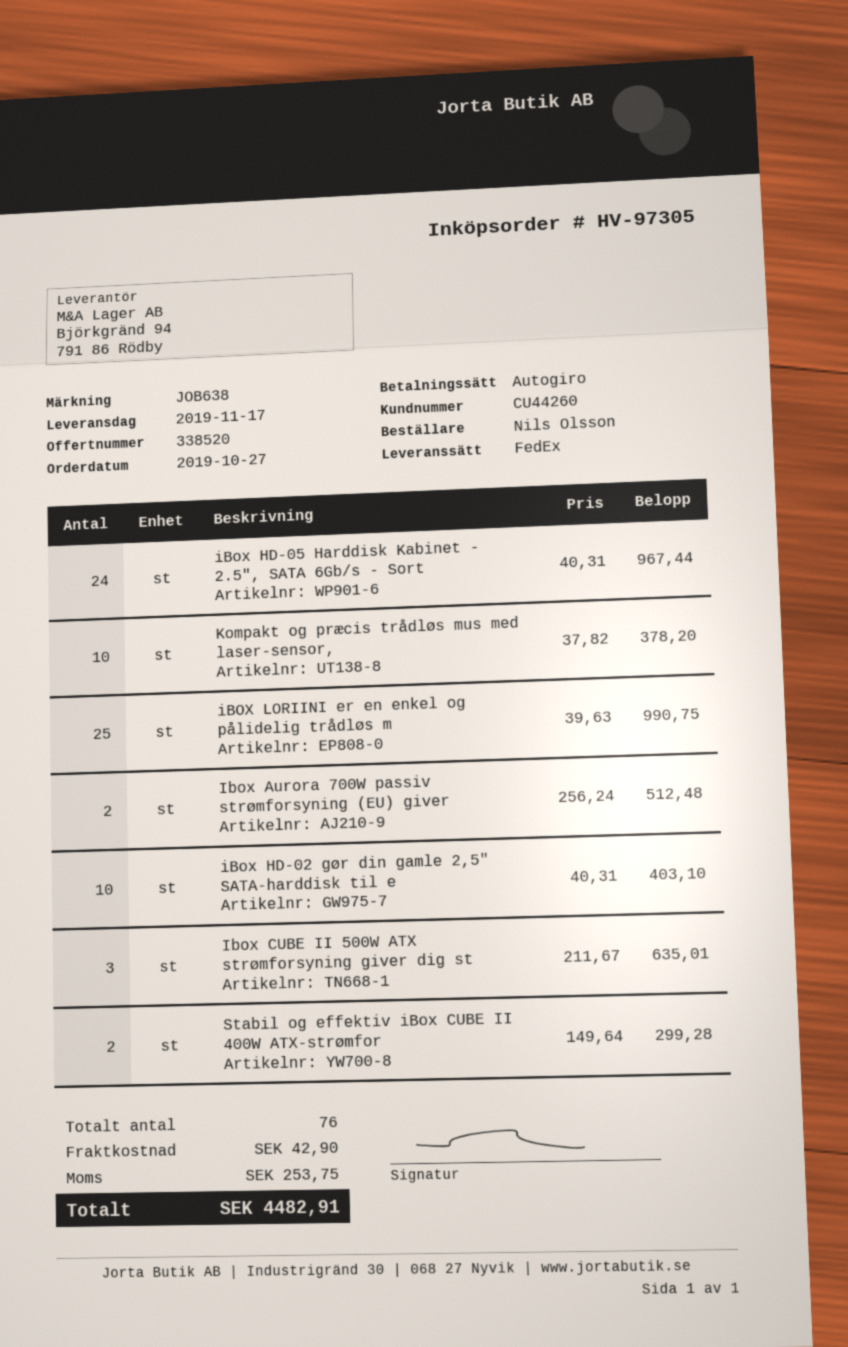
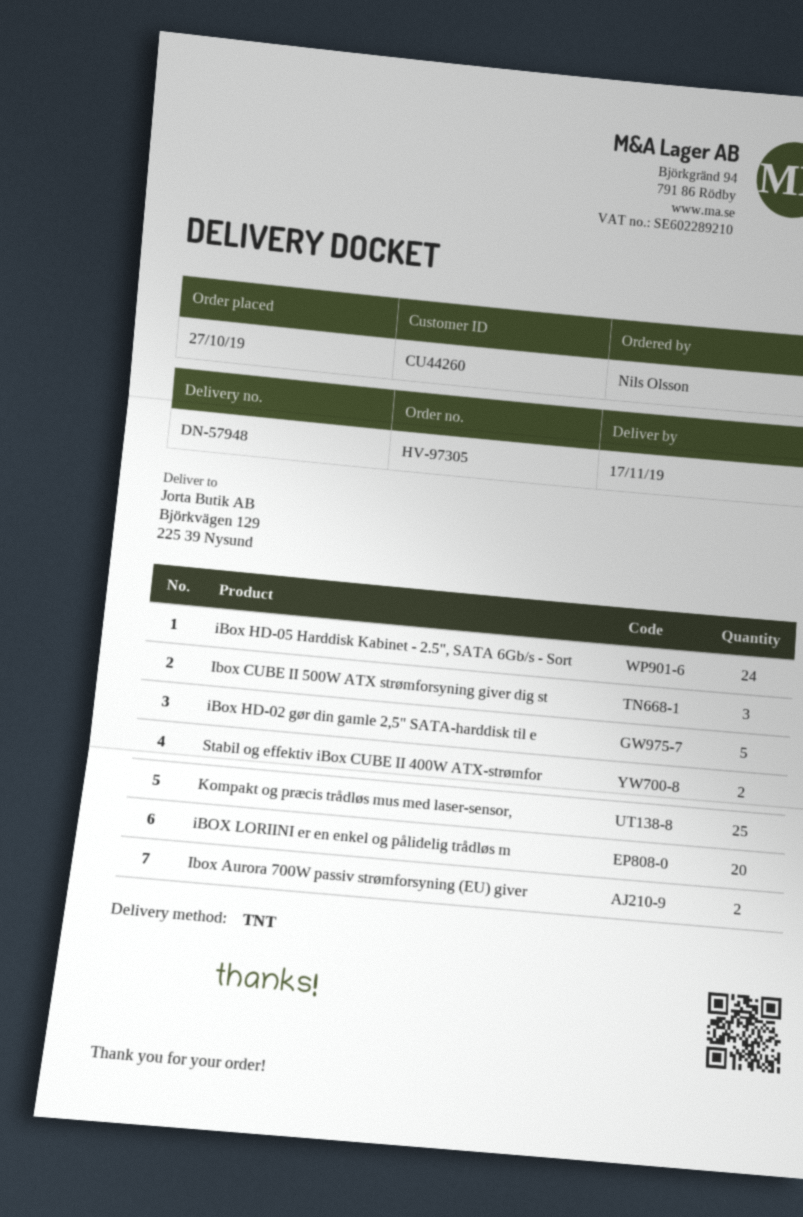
shipping method: FedEx -> TNT
Kompakt og præcis trådløs mus med laser-sensor,: 10 -> 25
iBOX LORIINI er en enkel og pålidelig trådløs m: 25 -> 20
iBox HD-02 gør din gamle 2,5" SATA-harddisk til e: 10 -> 5

